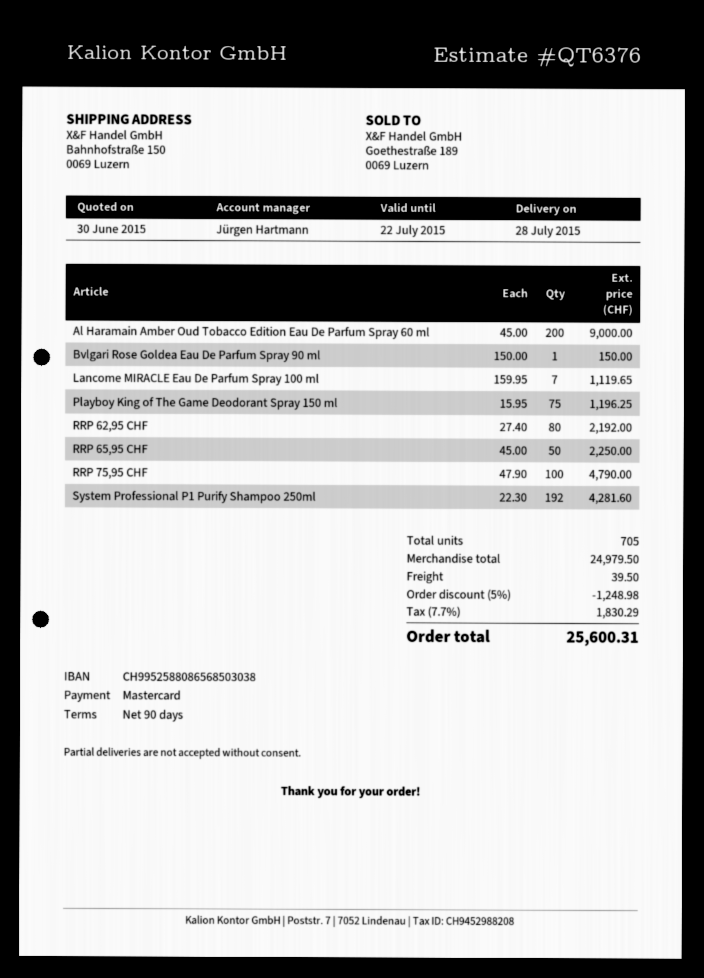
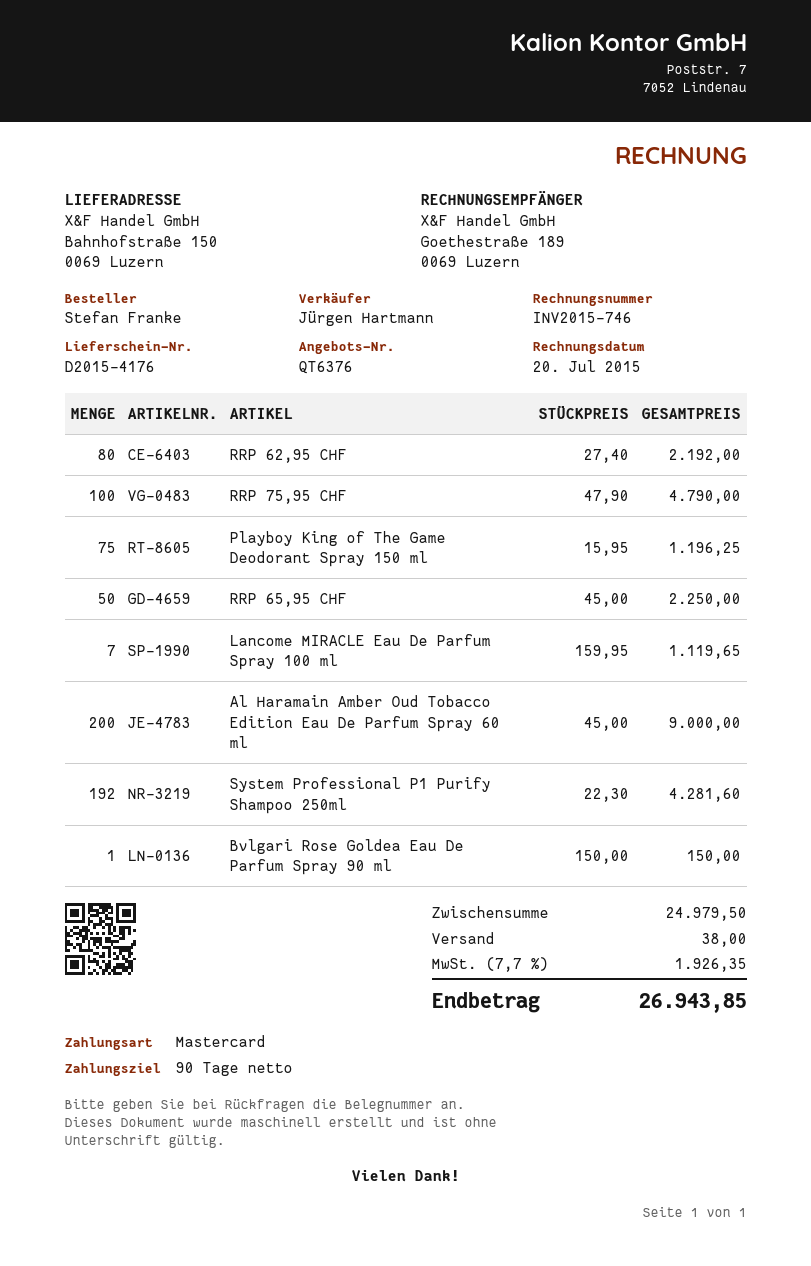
discount: 5% = 1248.98 -> none
shipping: 39.50 -> 38.00
tax: 7.7% = 1830.29 -> 7.7% = 1926.35
total: 25600.31 -> 26943.85

